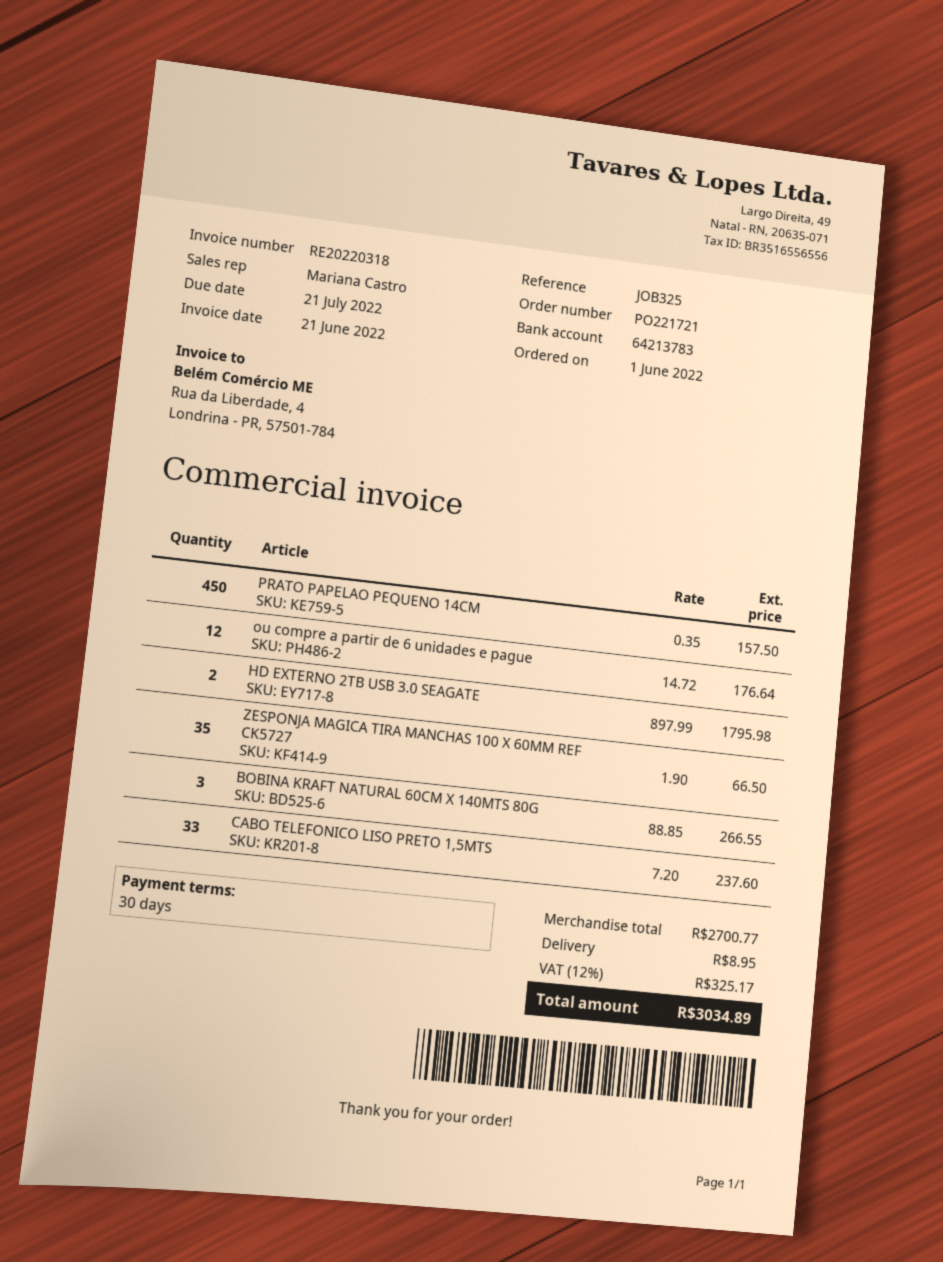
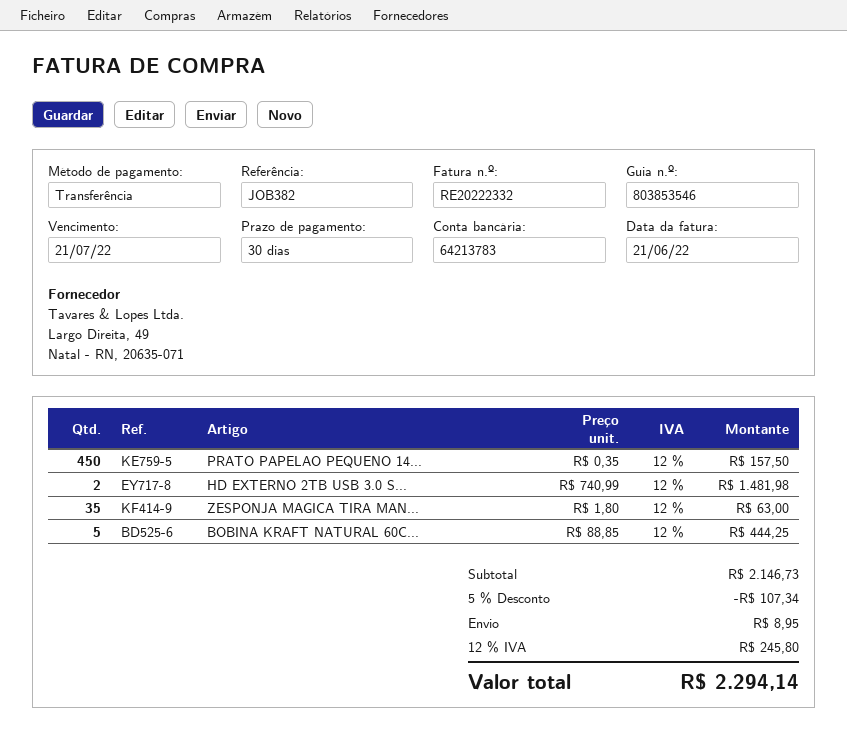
invoice number: RE20220318 -> RE20222332
reference: JOB325 -> JOB382
ou compre a partir de 6 unidades e pague: 12 x 14.72 = 176.64 -> none
HD EXTERNO 2TB USB 3.0 SEAGATE: 2 x 897.99 = 1795.98 -> 2 x 740.99 = 1481.98
ZESPONJA MAGICA TIRA MANCHAS 100 X 60MM REF CK5727: 35 x 1.90 = 66.50 -> 35 x 1.80 = 63.00
BOBINA KRAFT NATURAL 60CM X 140MTS 80G: 3 x 88.85 = 266.55 -> 5 x 88.85 = 444.25
CABO TELEFONICO LISO PRETO 1,5MTS: 33 x 7.20 = 237.60 -> none
subtotal: 2700.77 -> 2146.73
discount: none -> 5% = 107.34
tax: 12% = 325.17 -> 12% = 245.80
total: 3034.89 -> 2294.14

